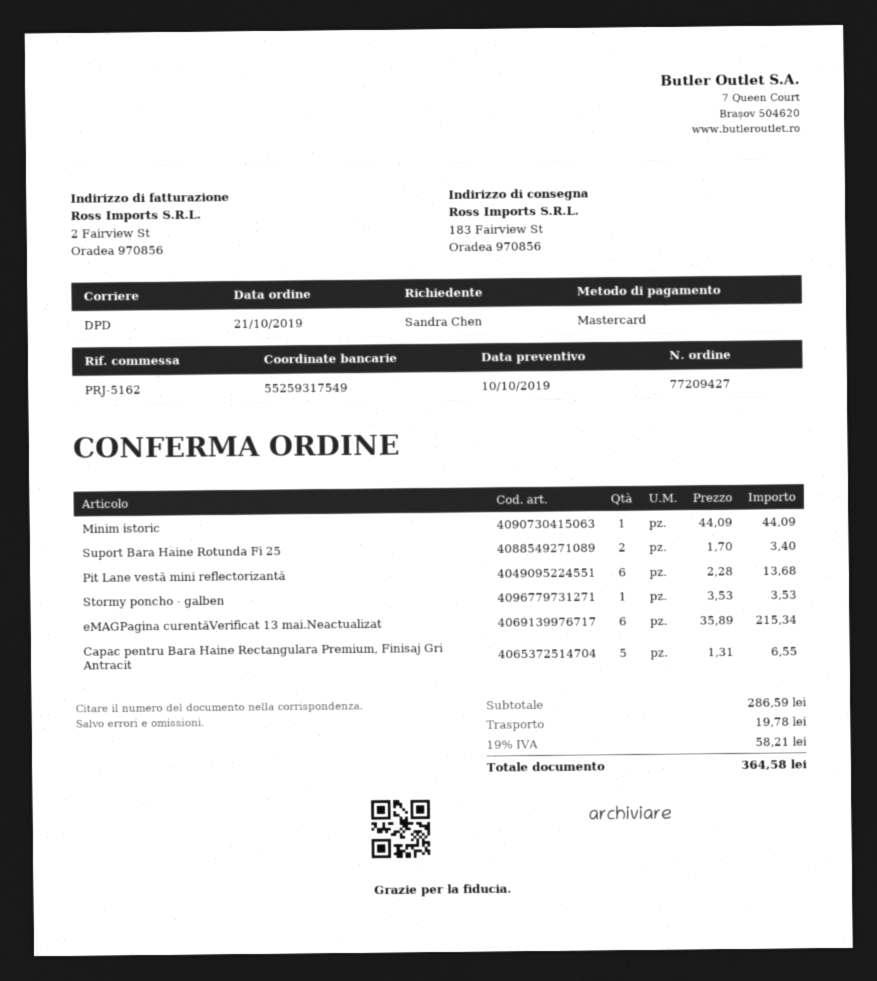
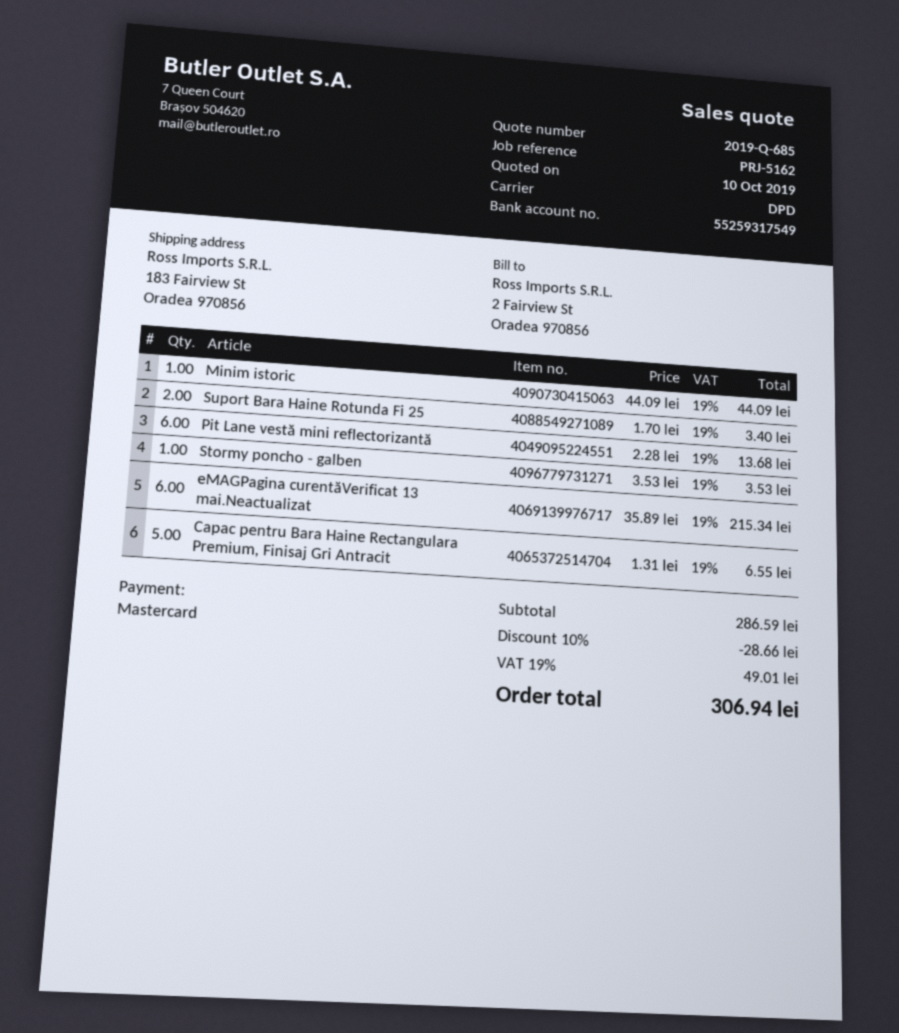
discount: none -> 10% = 28.66
shipping: 19.78 -> none
tax: 19% = 58.21 -> 19% = 49.01
total: 364.58 -> 306.94

